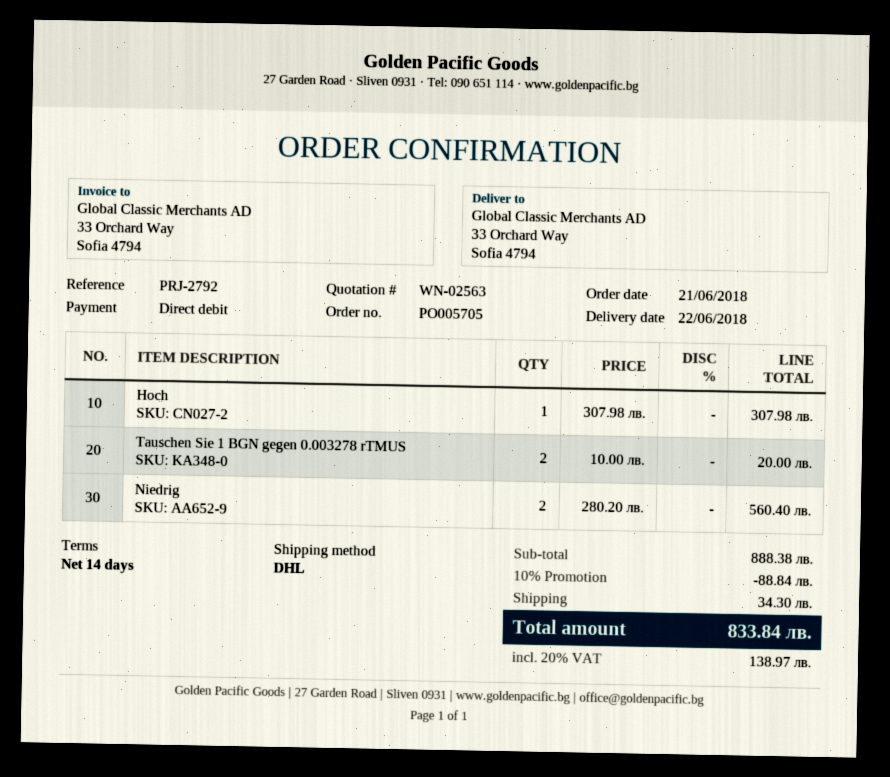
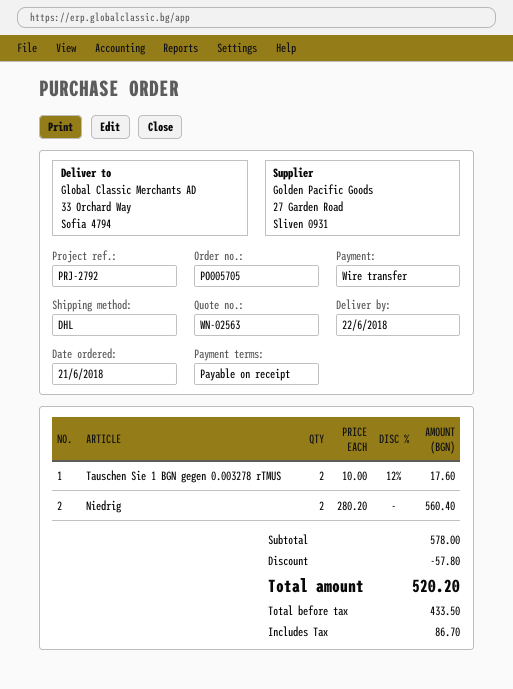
payment terms: 14 days -> on receipt
payment method: direct debit -> bank transfer
Hoch: 1 x 307.98 = 307.98 -> none
Tauschen Sie 1 BGN gegen 0.003278 rTMUS: 2 x 10.00 = 20.00 -> 2 x 10.00 - 12% = 17.60
subtotal: 888.38 -> 578.00
discount: 88.84 -> 57.80
shipping: 34.30 -> none
tax: 138.97 -> 86.70
total: 833.84 -> 520.20

